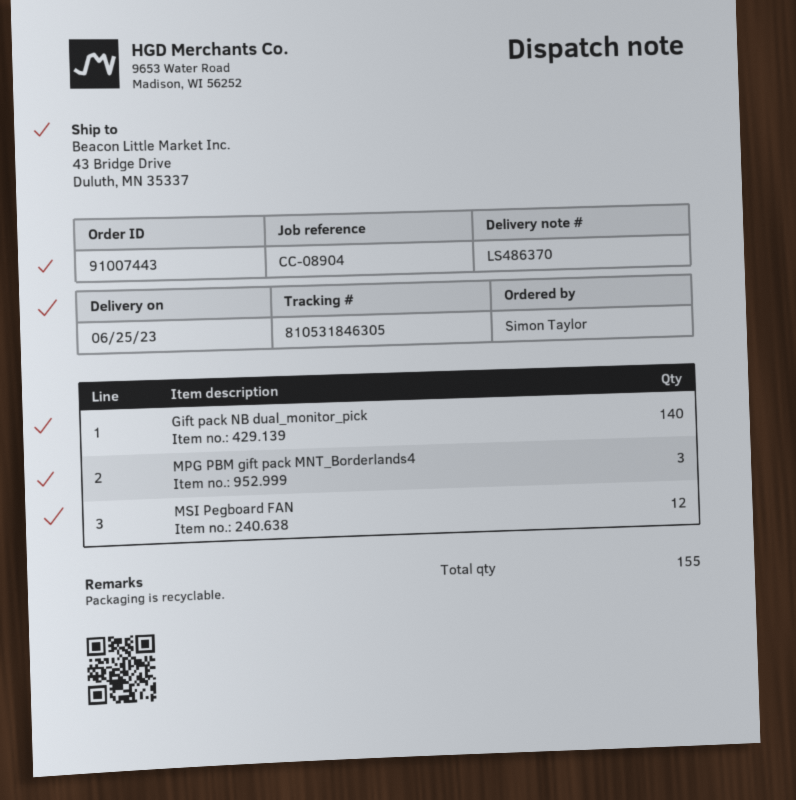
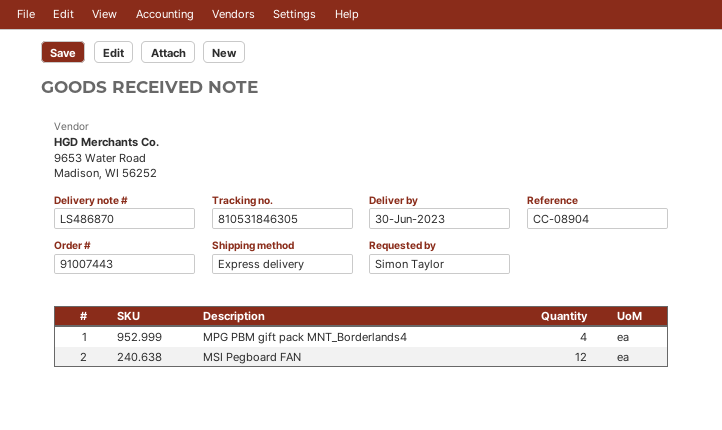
delivery note number: LS486370 -> LS486870
delivery date: 2023-06-25 -> 2023-06-30
Gift pack NB dual_monitor_pick: 140 -> none
MPG PBM gift pack MNT_Borderlands4: 3 -> 4

